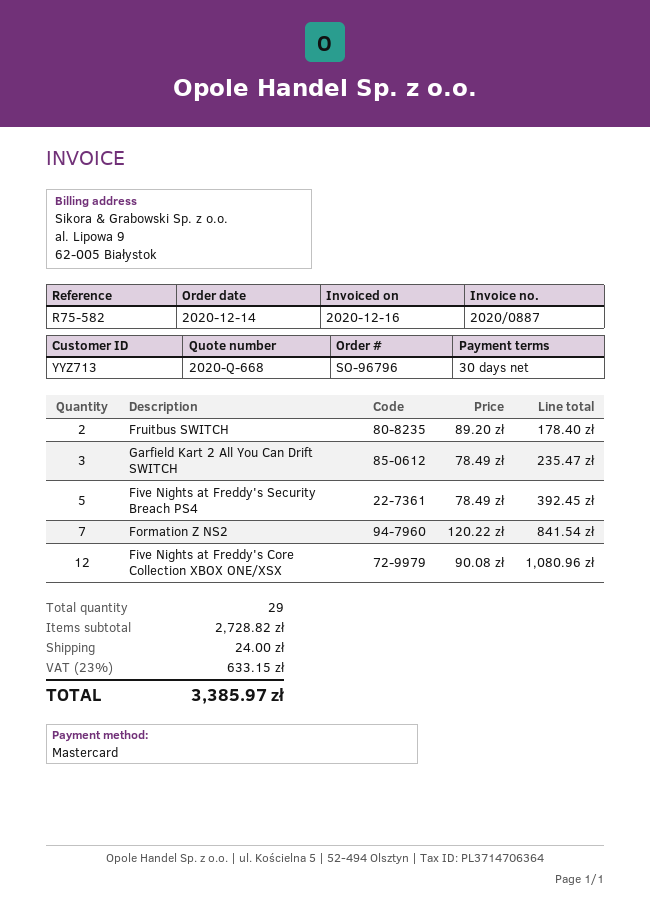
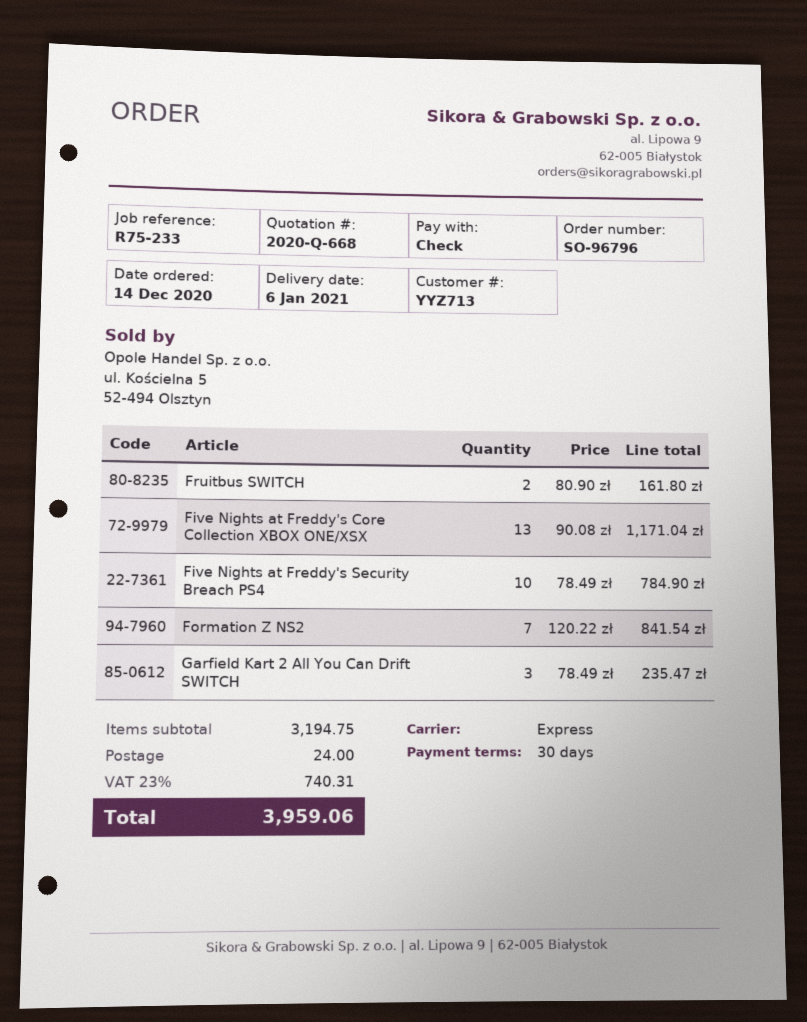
reference: R75-582 -> R75-233
payment method: Mastercard -> cheque
Fruitbus SWITCH: 2 x 89.20 = 178.40 -> 2 x 80.90 = 161.80
Five Nights at Freddy's Security Breach PS4: 5 x 78.49 = 392.45 -> 10 x 78.49 = 784.90
Five Nights at Freddy's Core Collection XBOX ONE/XSX: 12 x 90.08 = 1080.96 -> 13 x 90.08 = 1171.04
subtotal: 2728.82 -> 3194.75
tax: 23% = 633.15 -> 23% = 740.31
total: 3385.97 -> 3959.06

